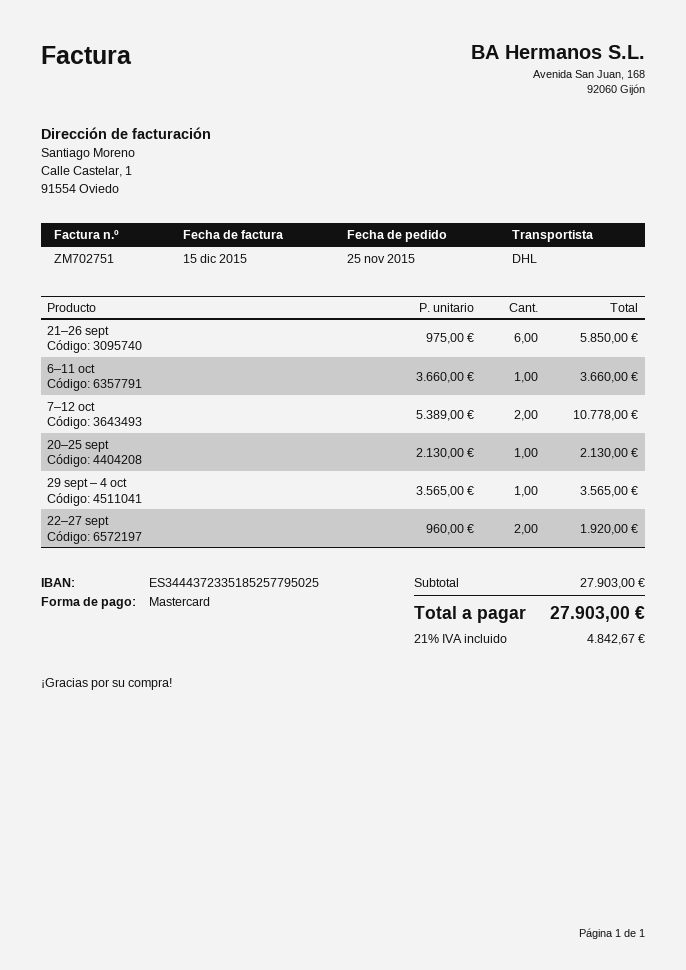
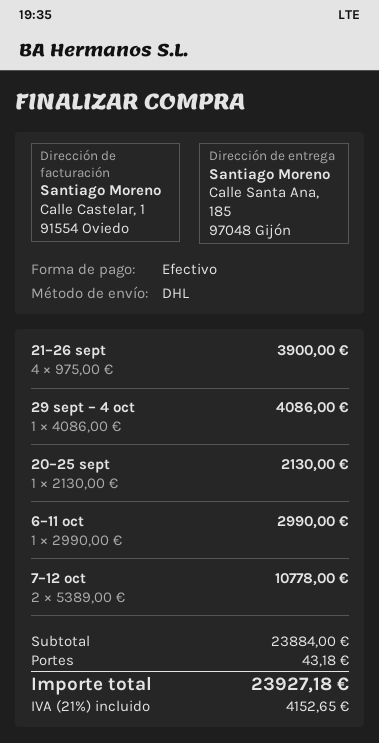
payment method: Mastercard -> cash
21–26 sept: 6 x 975.00 = 5850.00 -> 4 x 975.00 = 3900.00
6–11 oct: 1 x 3660.00 = 3660.00 -> 1 x 2990.00 = 2990.00
29 sept – 4 oct: 1 x 3565.00 = 3565.00 -> 1 x 4086.00 = 4086.00
22–27 sept: 2 x 960.00 = 1920.00 -> none
subtotal: 27903.00 -> 23884.00
shipping: none -> 43.18
tax: 21% = 4842.67 -> 21% = 4152.65
total: 27903.00 -> 23927.18

